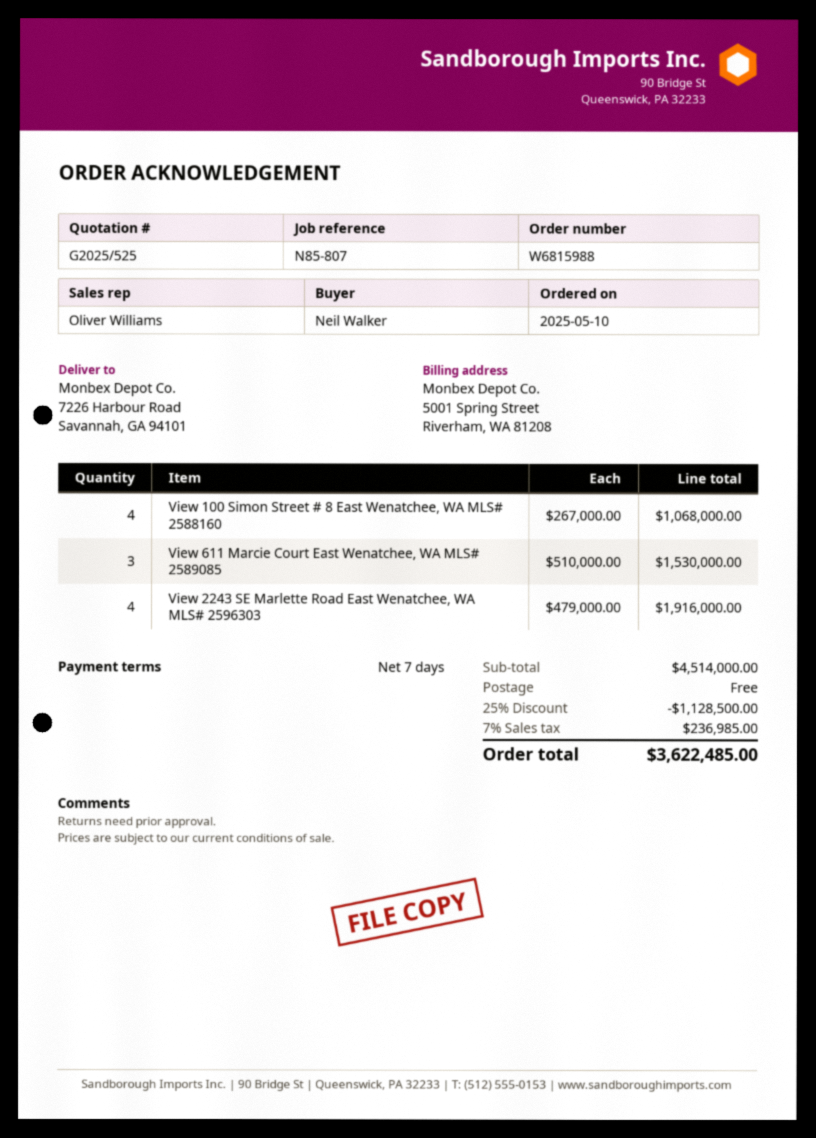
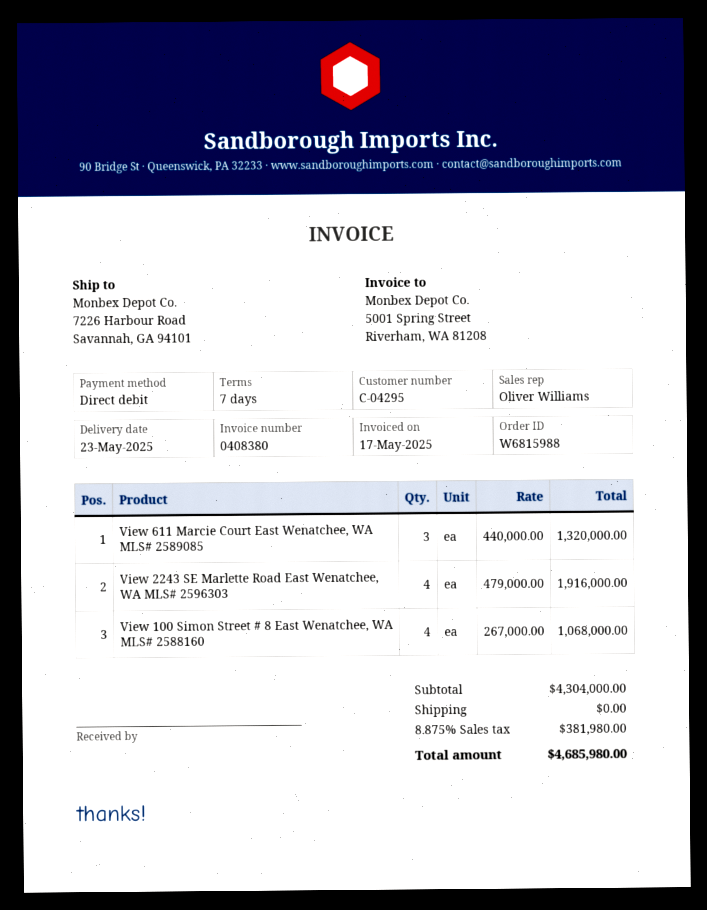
View 611 Marcie Court East Wenatchee, WA MLS# 2589085: 3 x 510000.00 = 1530000.00 -> 3 x 440000.00 = 1320000.00
subtotal: 4514000.00 -> 4304000.00
discount: 25% = 1128500.00 -> none
tax: 7% = 236985.00 -> 8.875% = 381980.00
total: 3622485.00 -> 4685980.00

